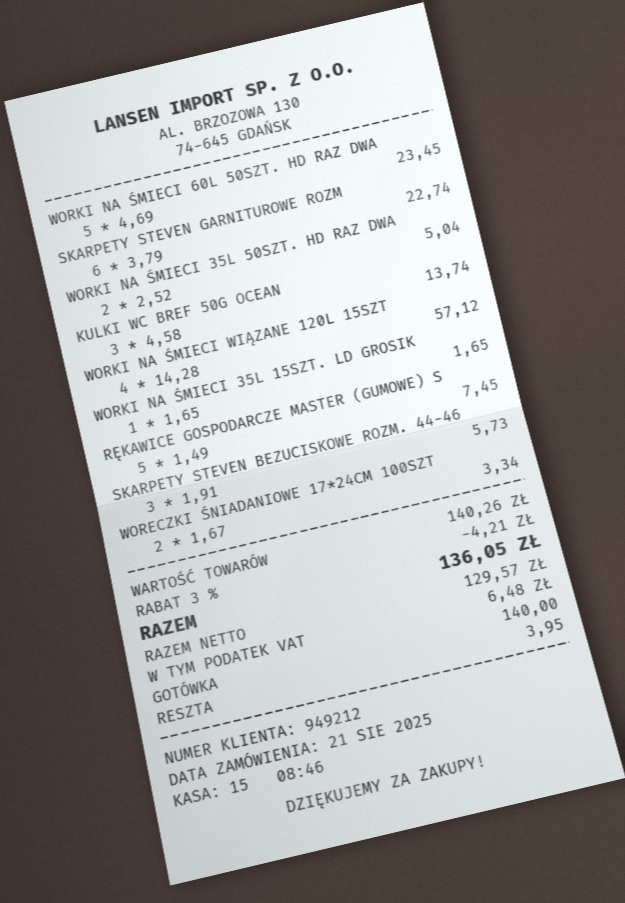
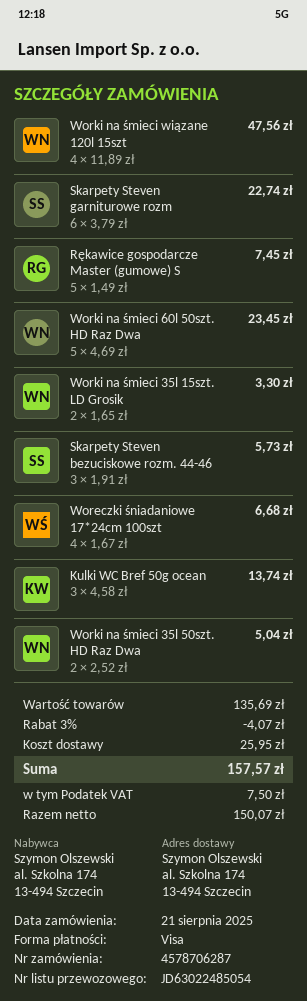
payment method: cash -> Visa
WORKI NA ŚMIECI WIĄZANE 120L 15SZT: 4 x 14.28 = 57.12 -> 4 x 11.89 = 47.56
WORKI NA ŚMIECI 35L 15SZT. LD GROSIK: 1 x 1.65 = 1.65 -> 2 x 1.65 = 3.30
WORECZKI ŚNIADANIOWE 17*24CM 100SZT: 2 x 1.67 = 3.34 -> 4 x 1.67 = 6.68
subtotal: 140.26 -> 135.69
discount: 3% = 4.21 -> 3% = 4.07
shipping: none -> 25.95
net: 129.57 -> 150.07
tax: 6.48 -> 7.50
total: 136.05 -> 157.57

